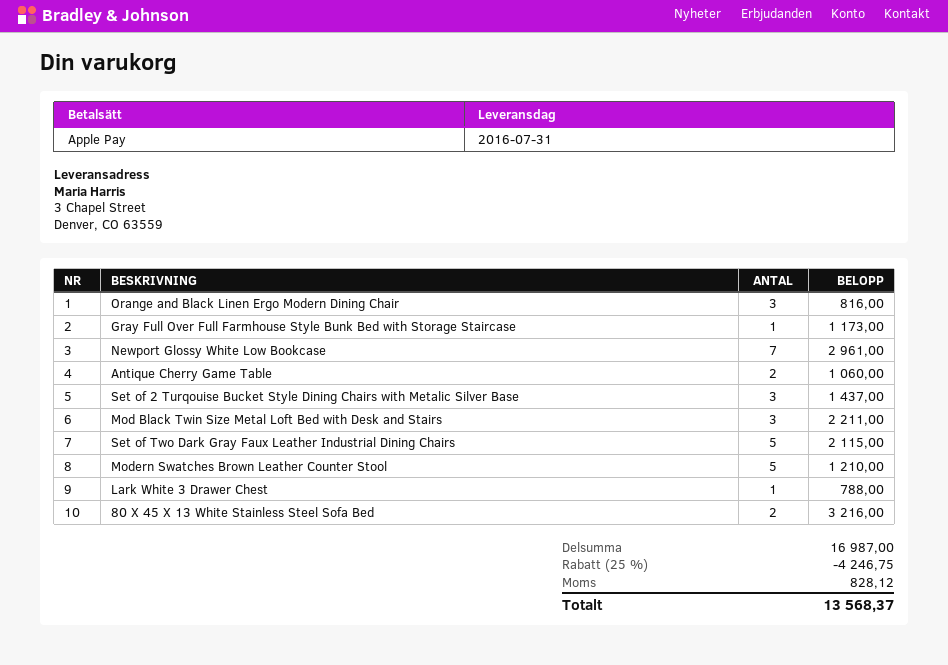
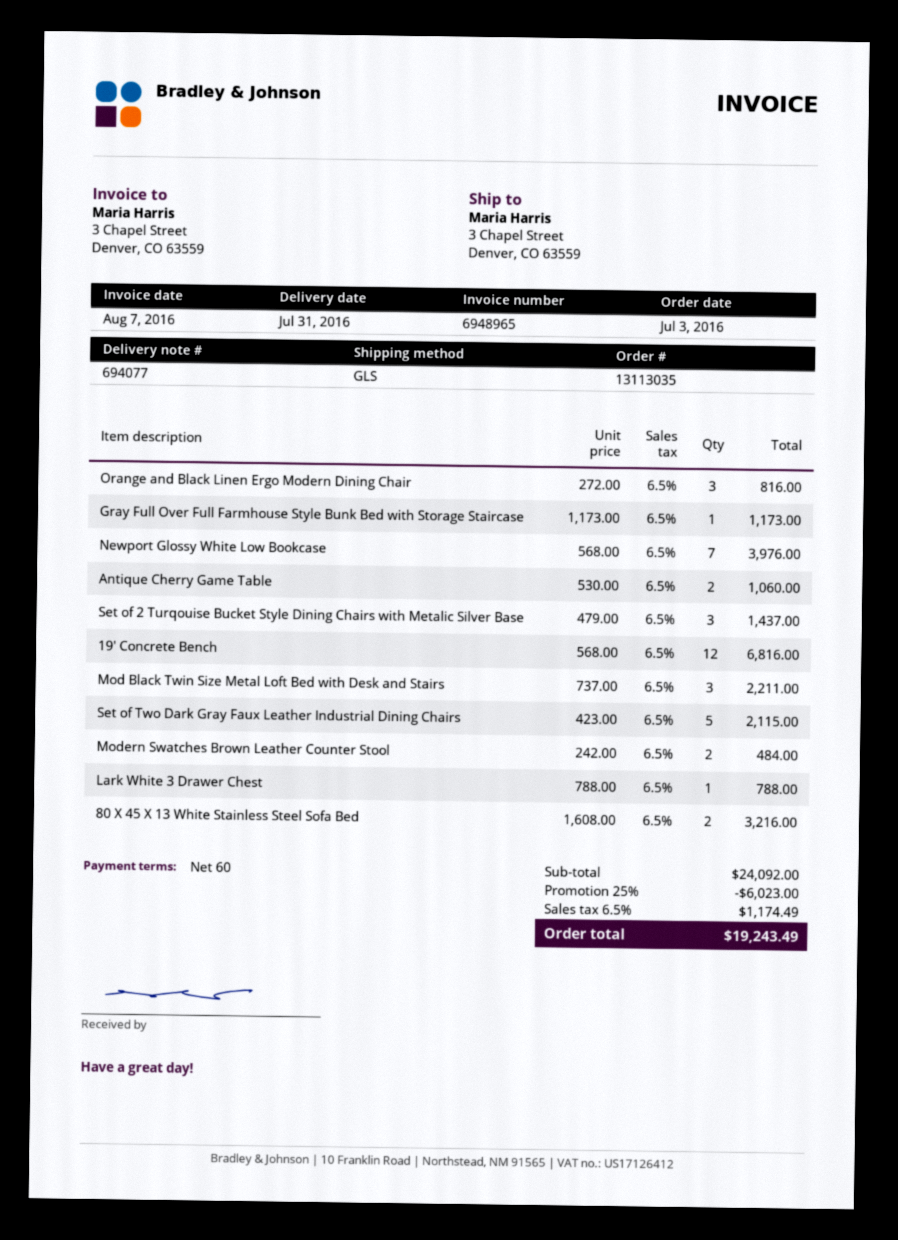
Newport Glossy White Low Bookcase: 7 for 2961.00 -> 7 for 3976.00
Modern Swatches Brown Leather Counter Stool: 5 for 1210.00 -> 2 for 484.00
19' Concrete Bench: none -> 12 for 6816.00
subtotal: 16987.00 -> 24092.00
discount: 25% = 4246.75 -> 25% = 6023.00
tax: 828.12 -> 1174.49
total: 13568.37 -> 19243.49

